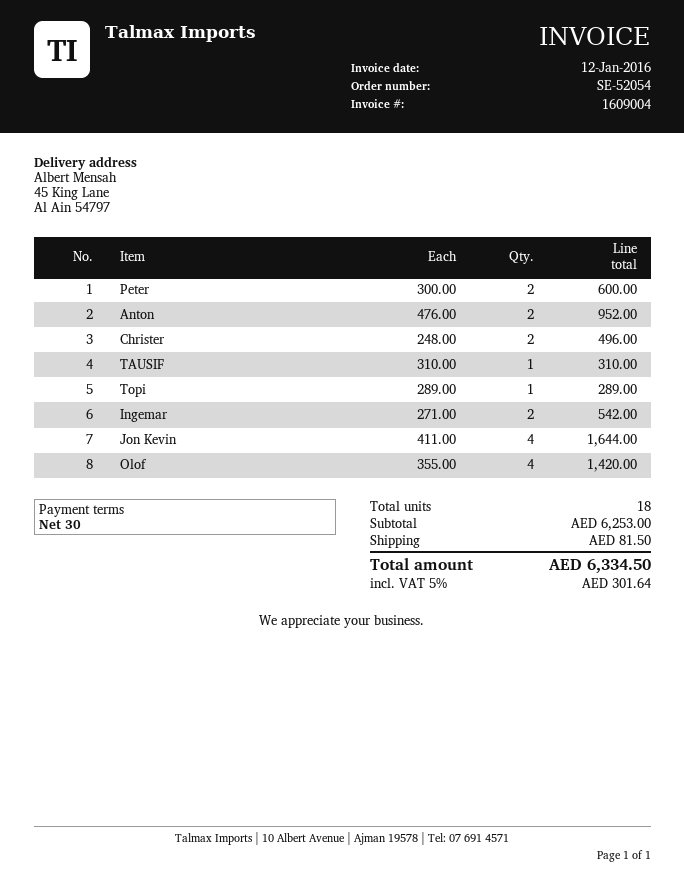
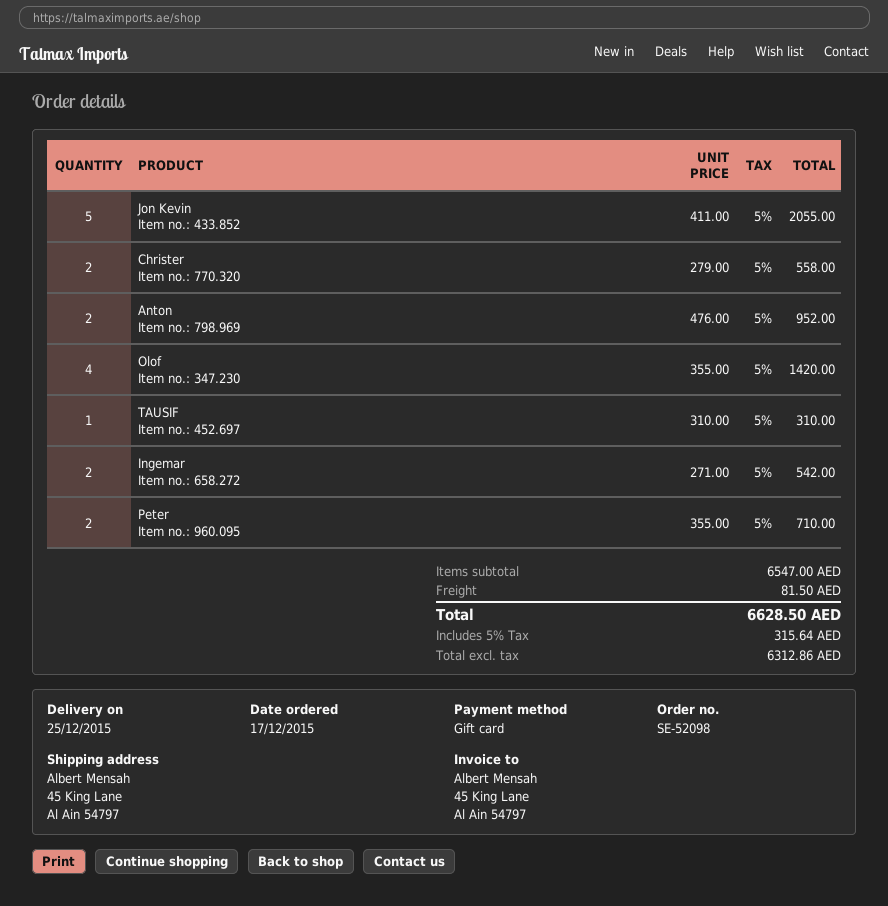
order number: SE-52054 -> SE-52098
Peter: 2 x 300.00 = 600.00 -> 2 x 355.00 = 710.00
Christer: 2 x 248.00 = 496.00 -> 2 x 279.00 = 558.00
Topi: 1 x 289.00 = 289.00 -> none
Jon Kevin: 4 x 411.00 = 1644.00 -> 5 x 411.00 = 2055.00
subtotal: 6253.00 -> 6547.00
tax: 5% = 301.64 -> 5% = 315.64
total: 6334.50 -> 6628.50

